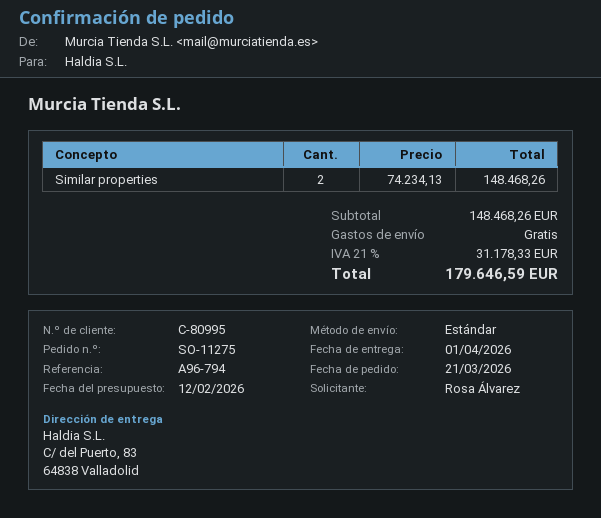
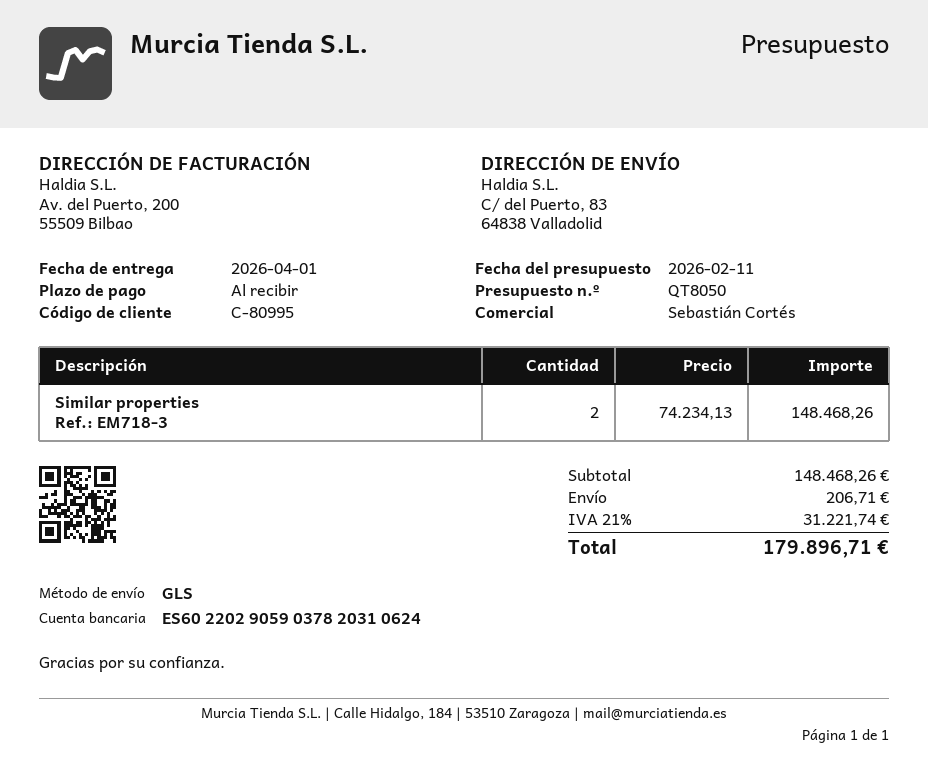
quote date: 2026-02-12 -> 2026-02-11
shipping method: standard -> GLS
shipping: 0.00 -> 206.71
tax: 21% = 31178.33 -> 21% = 31221.74
total: 179646.59 -> 179896.71

